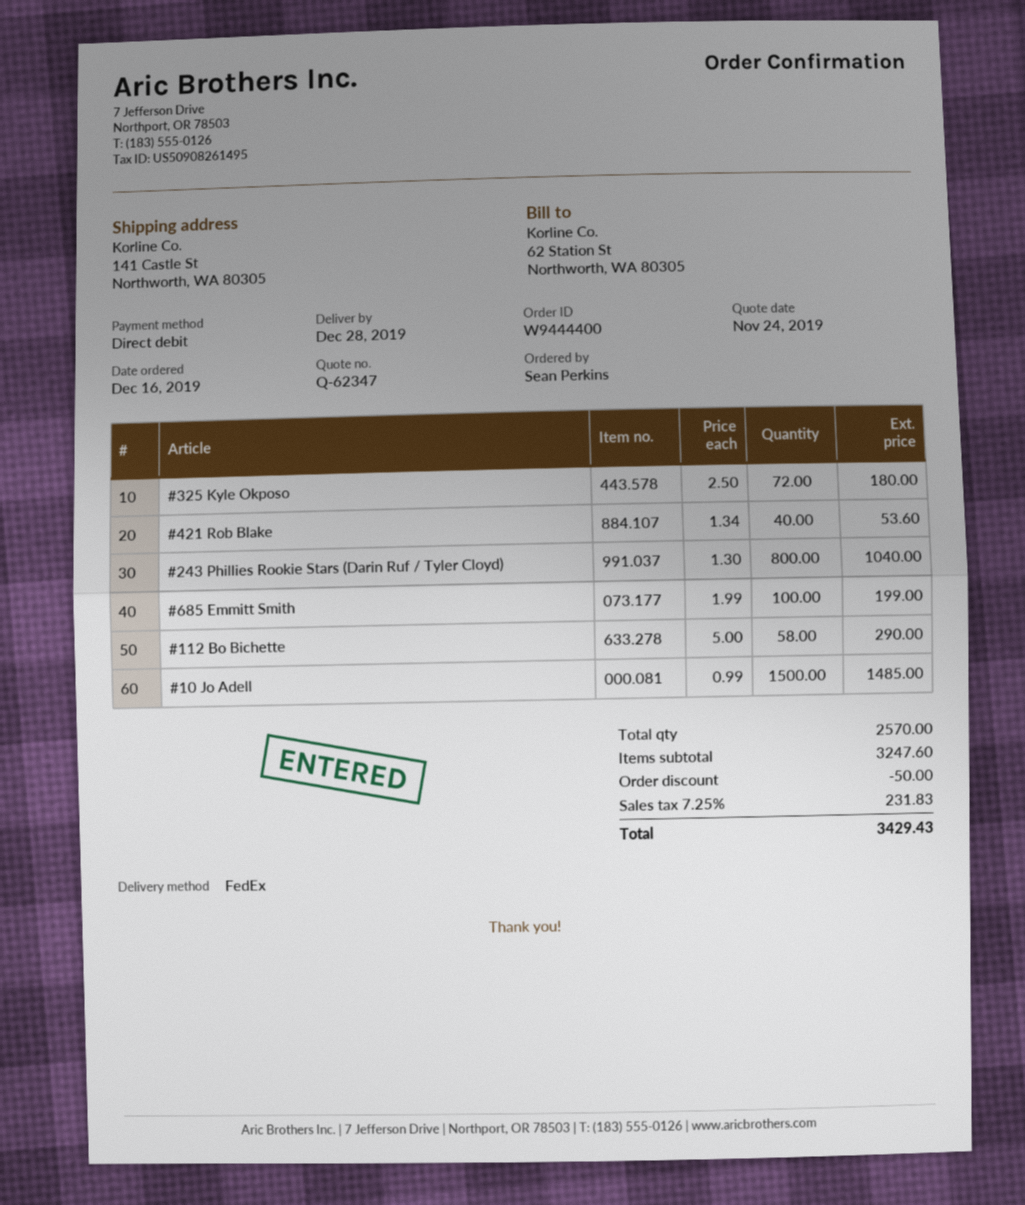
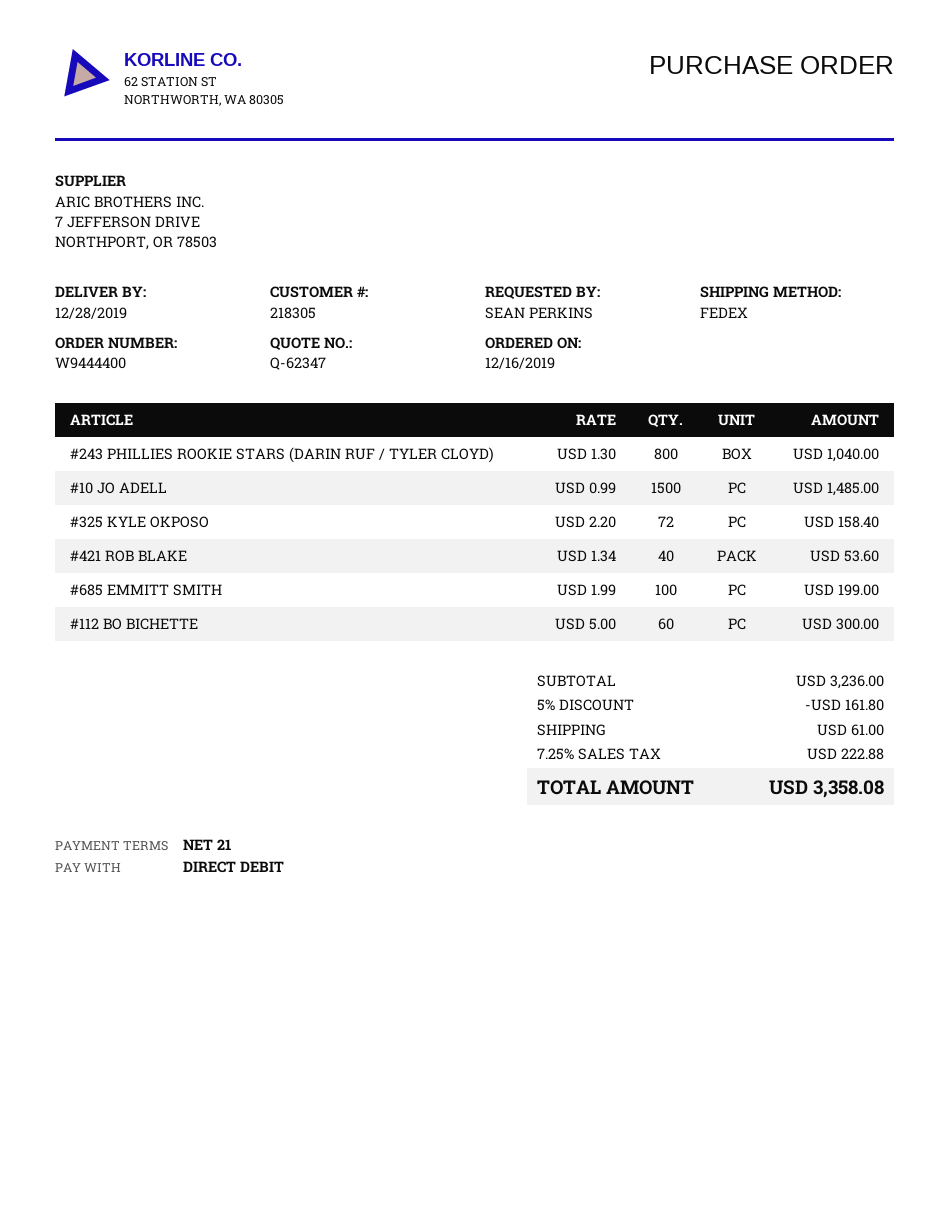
#325 Kyle Okposo: 72 x 2.50 = 180.00 -> 72 x 2.20 = 158.40
#112 Bo Bichette: 58 x 5.00 = 290.00 -> 60 x 5.00 = 300.00
subtotal: 3247.60 -> 3236.00
discount: 50.00 -> 161.80
shipping: none -> 61.00
tax: 7.25% = 231.83 -> 7.25% = 222.88
total: 3429.43 -> 3358.08

